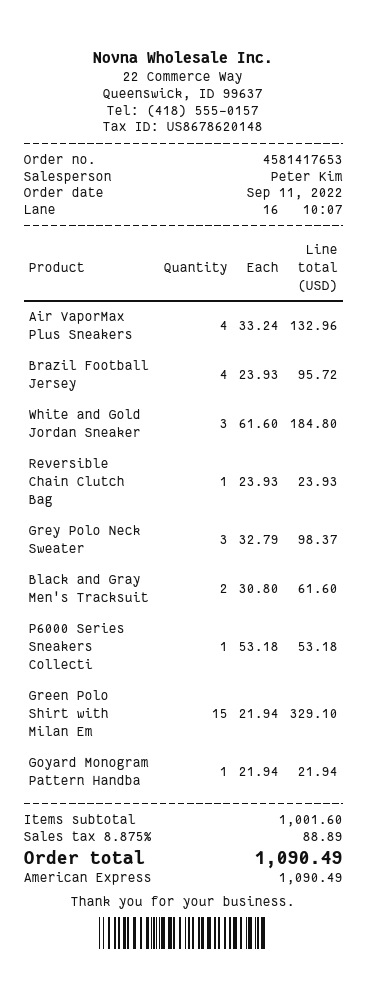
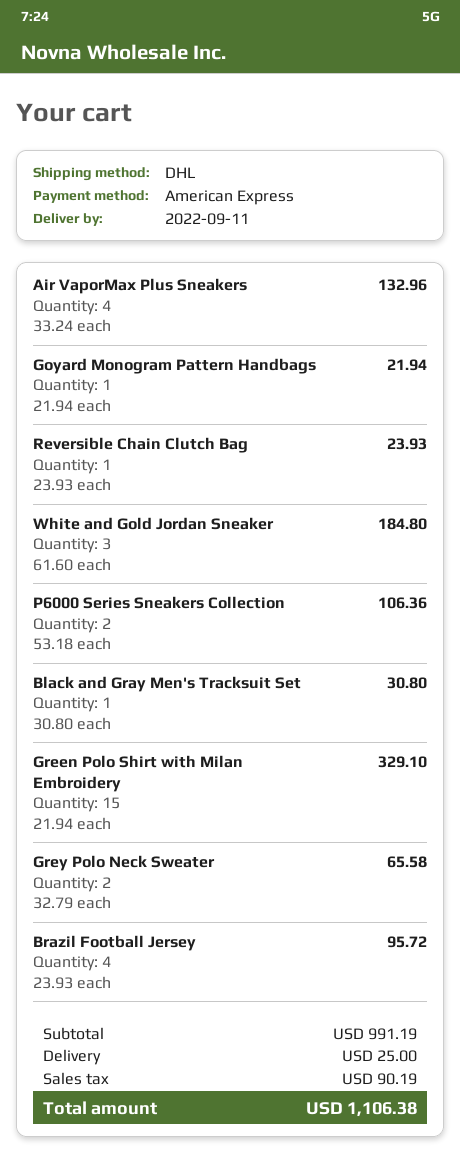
Grey Polo Neck Sweater: 3 x 32.79 = 98.37 -> 2 x 32.79 = 65.58
Black and Gray Men's Tracksuit: 2 x 30.80 = 61.60 -> 1 x 30.80 = 30.80
P6000 Series Sneakers Collecti: 1 x 53.18 = 53.18 -> 2 x 53.18 = 106.36
subtotal: 1001.60 -> 991.19
shipping: none -> 25.00
tax: 88.89 -> 90.19
total: 1090.49 -> 1106.38

